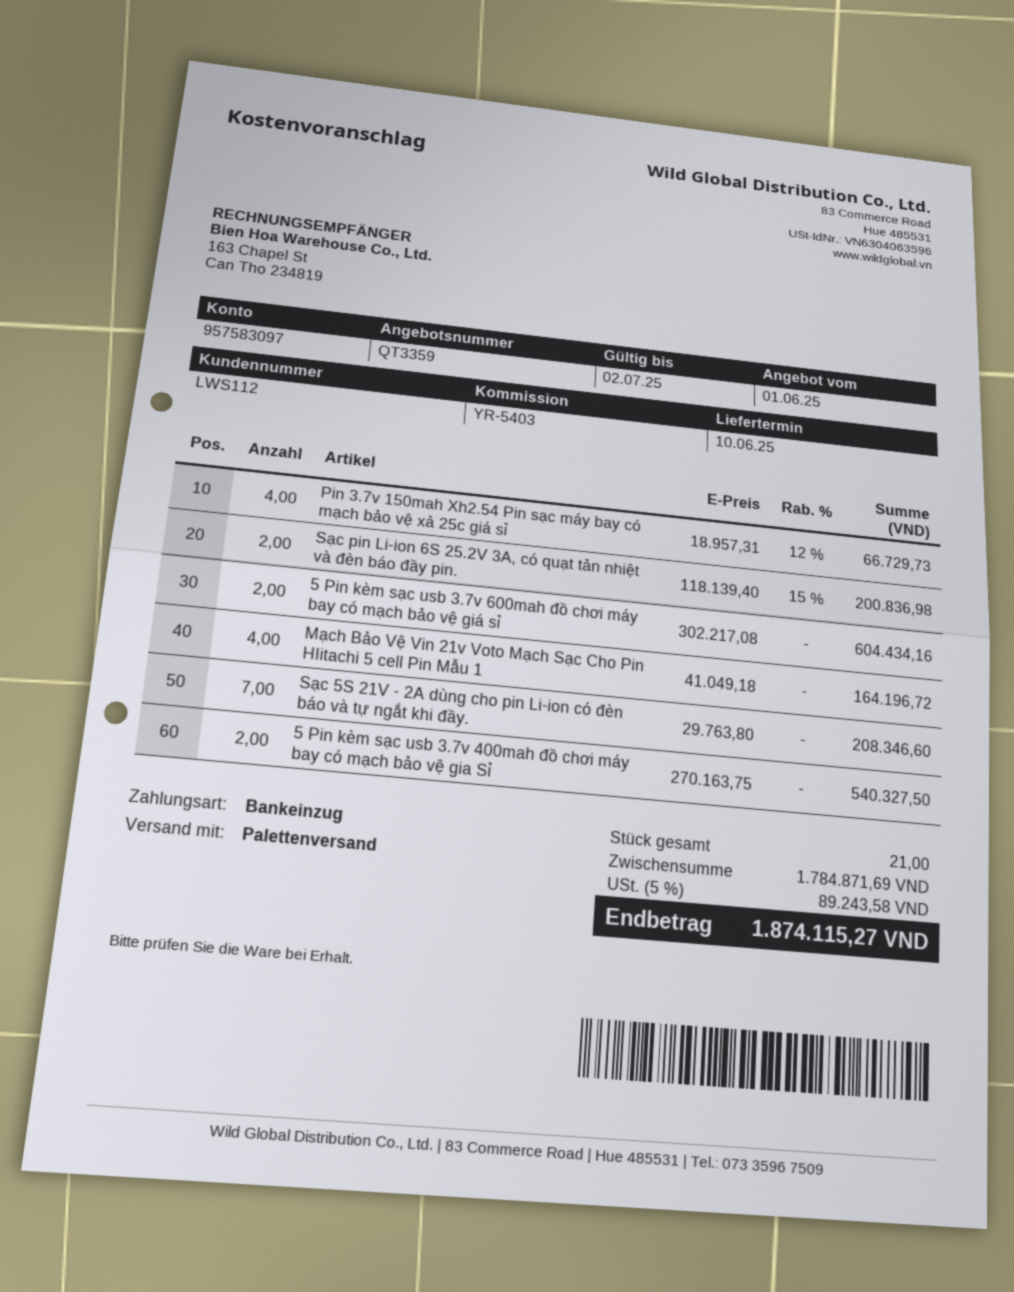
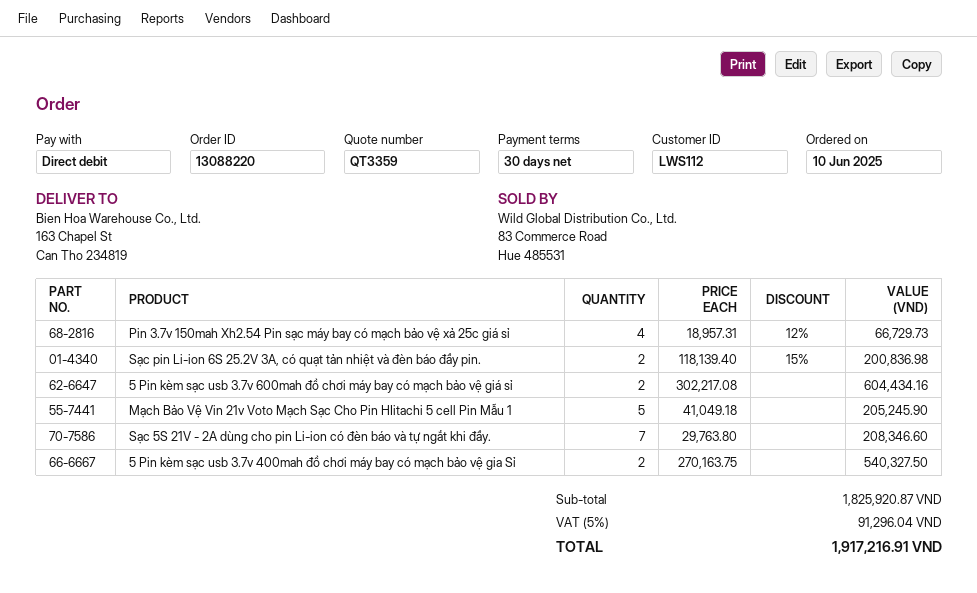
Mạch Bảo Vệ Vin 21v Voto Mạch Sạc Cho Pin HIitachi 5 cell Pin Mẫu 1: 4 x 41049.18 = 164196.72 -> 5 x 41049.18 = 205245.90
subtotal: 1784871.69 -> 1825920.87
tax: 5% = 89243.58 -> 5% = 91296.04
total: 1874115.27 -> 1917216.91

